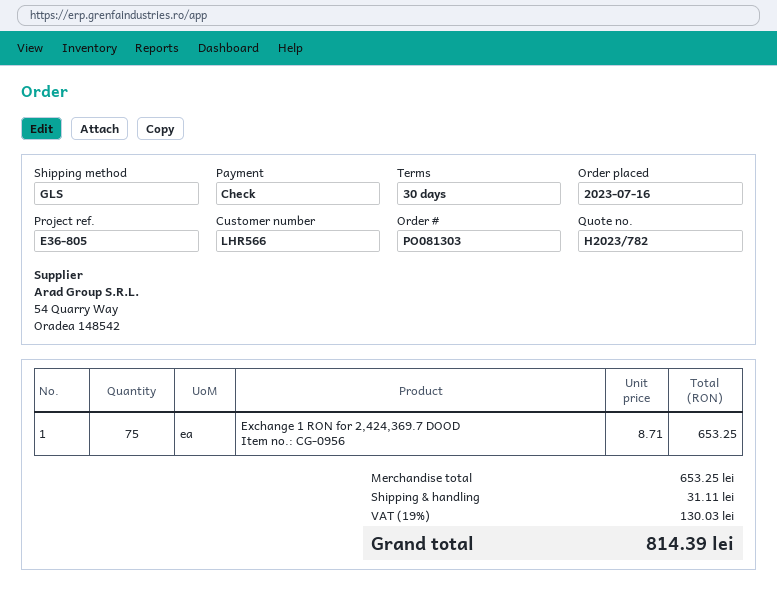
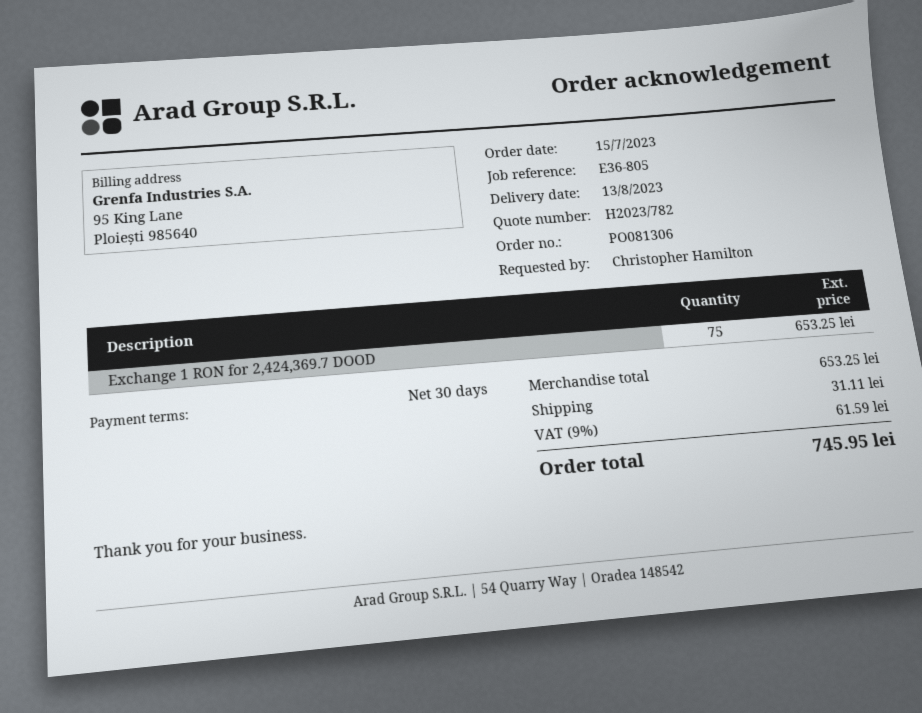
order number: PO081303 -> PO081306
order date: 2023-07-16 -> 2023-07-15
tax: 19% = 130.03 -> 9% = 61.59
total: 814.39 -> 745.95

